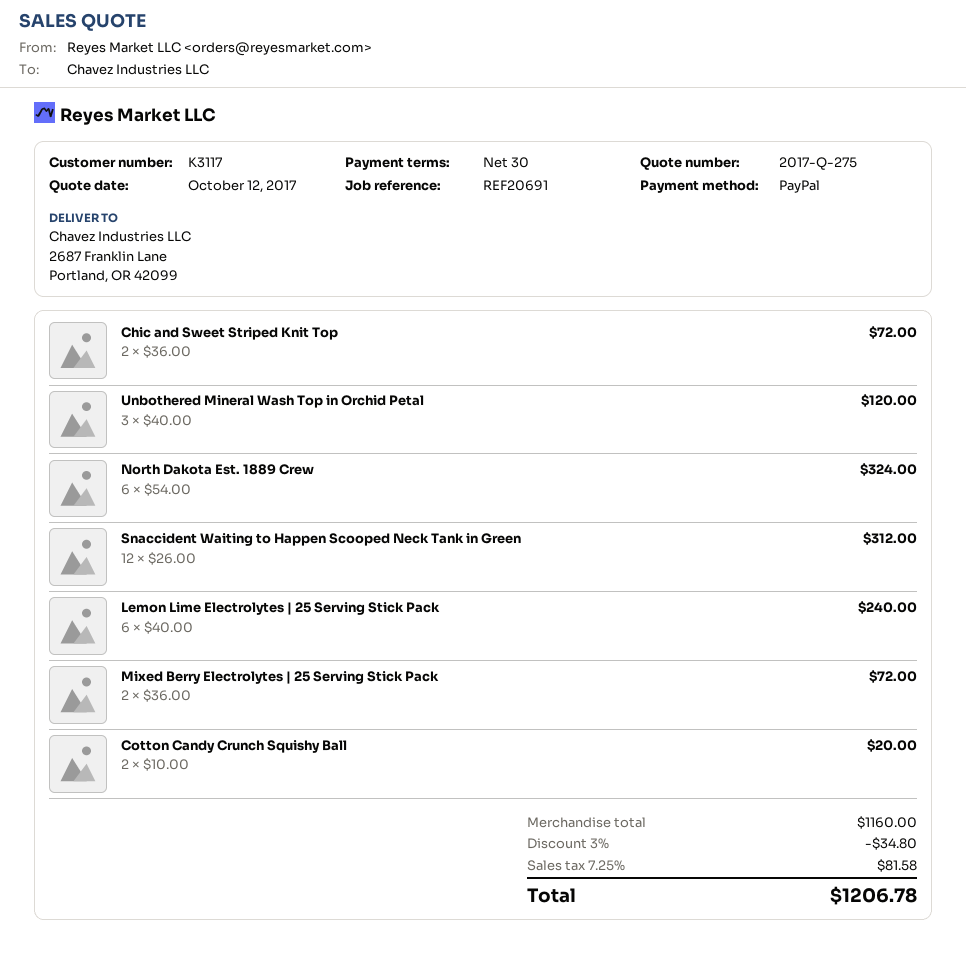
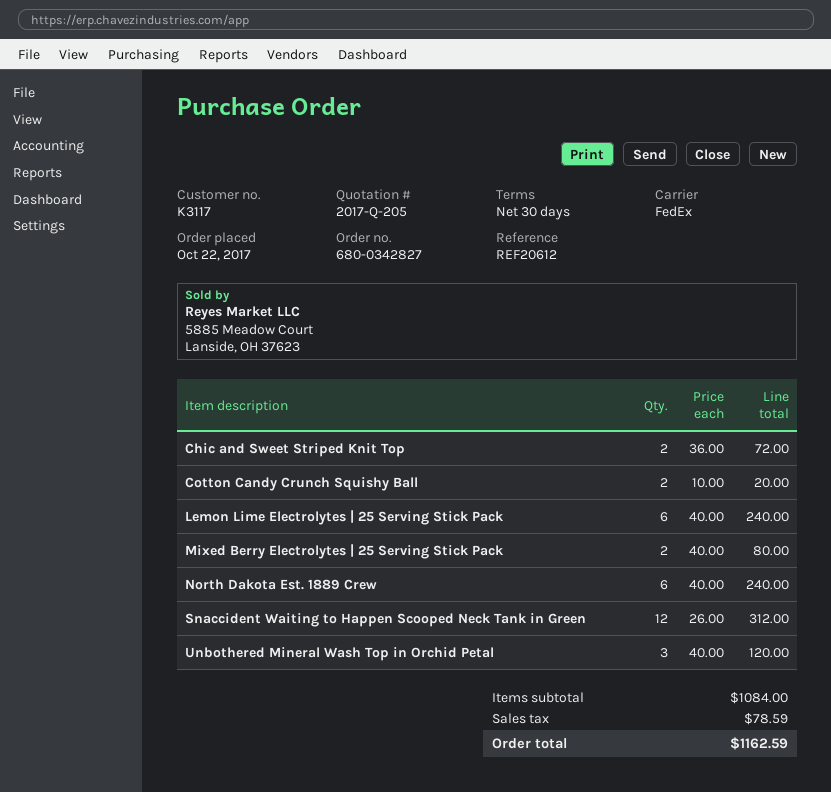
quote number: 2017-Q-275 -> 2017-Q-205
reference: REF20691 -> REF20612
North Dakota Est. 1889 Crew: 6 x 54.00 = 324.00 -> 6 x 40.00 = 240.00
Mixed Berry Electrolytes | 25 Serving Stick Pack: 2 x 36.00 = 72.00 -> 2 x 40.00 = 80.00
subtotal: 1160.00 -> 1084.00
discount: 3% = 34.80 -> none
tax: 81.58 -> 78.59
total: 1206.78 -> 1162.59

